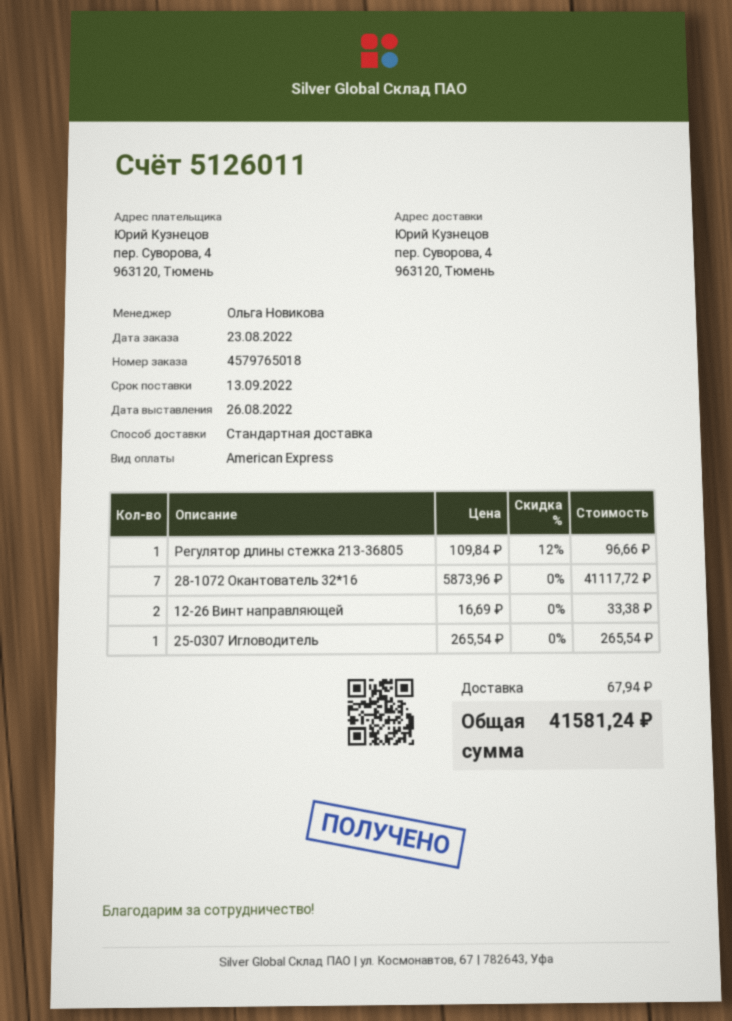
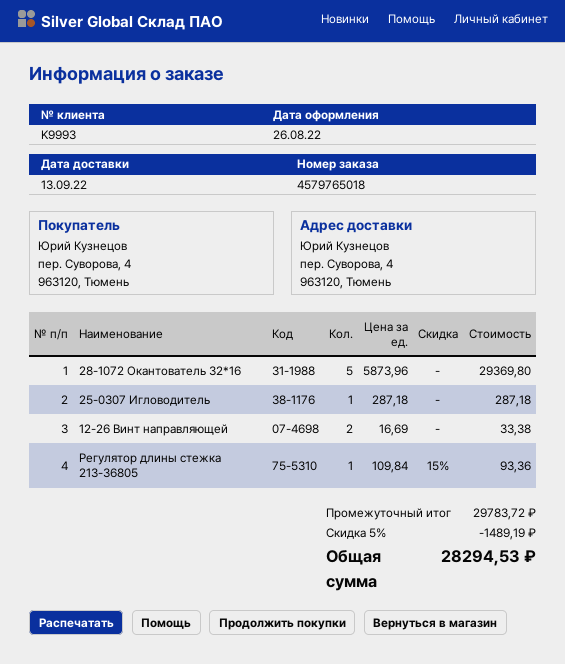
order date: 2022-08-23 -> 2022-08-26
Регулятор длины стежка 213-36805: 1 x 109.84 - 12% = 96.66 -> 1 x 109.84 - 15% = 93.36
28-1072 Окантователь 32*16: 7 x 5873.96 = 41117.72 -> 5 x 5873.96 = 29369.80
25-0307 Игловодитель: 1 x 265.54 = 265.54 -> 1 x 287.18 = 287.18
discount: none -> 5% = 1489.19
shipping: 67.94 -> none
total: 41581.24 -> 28294.53

